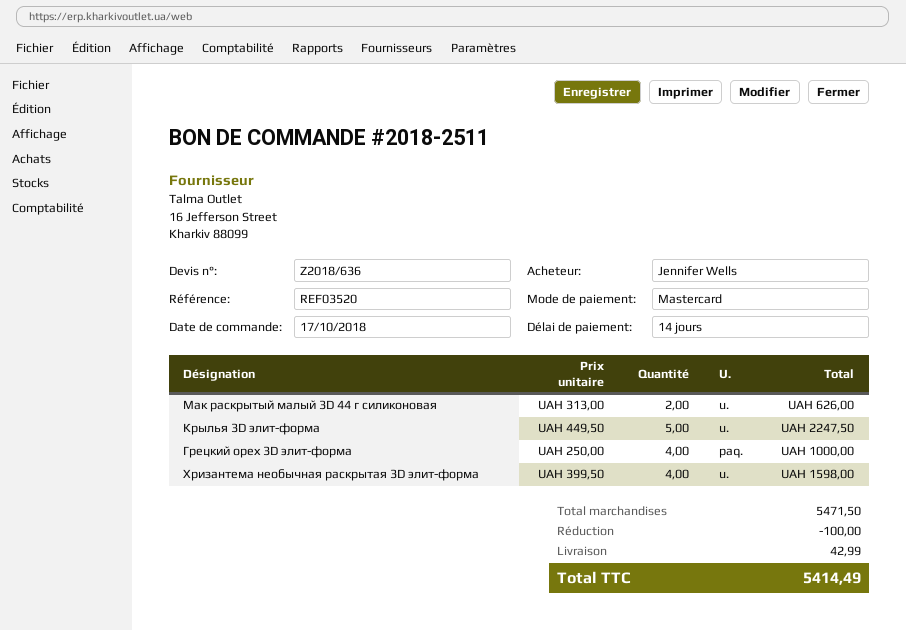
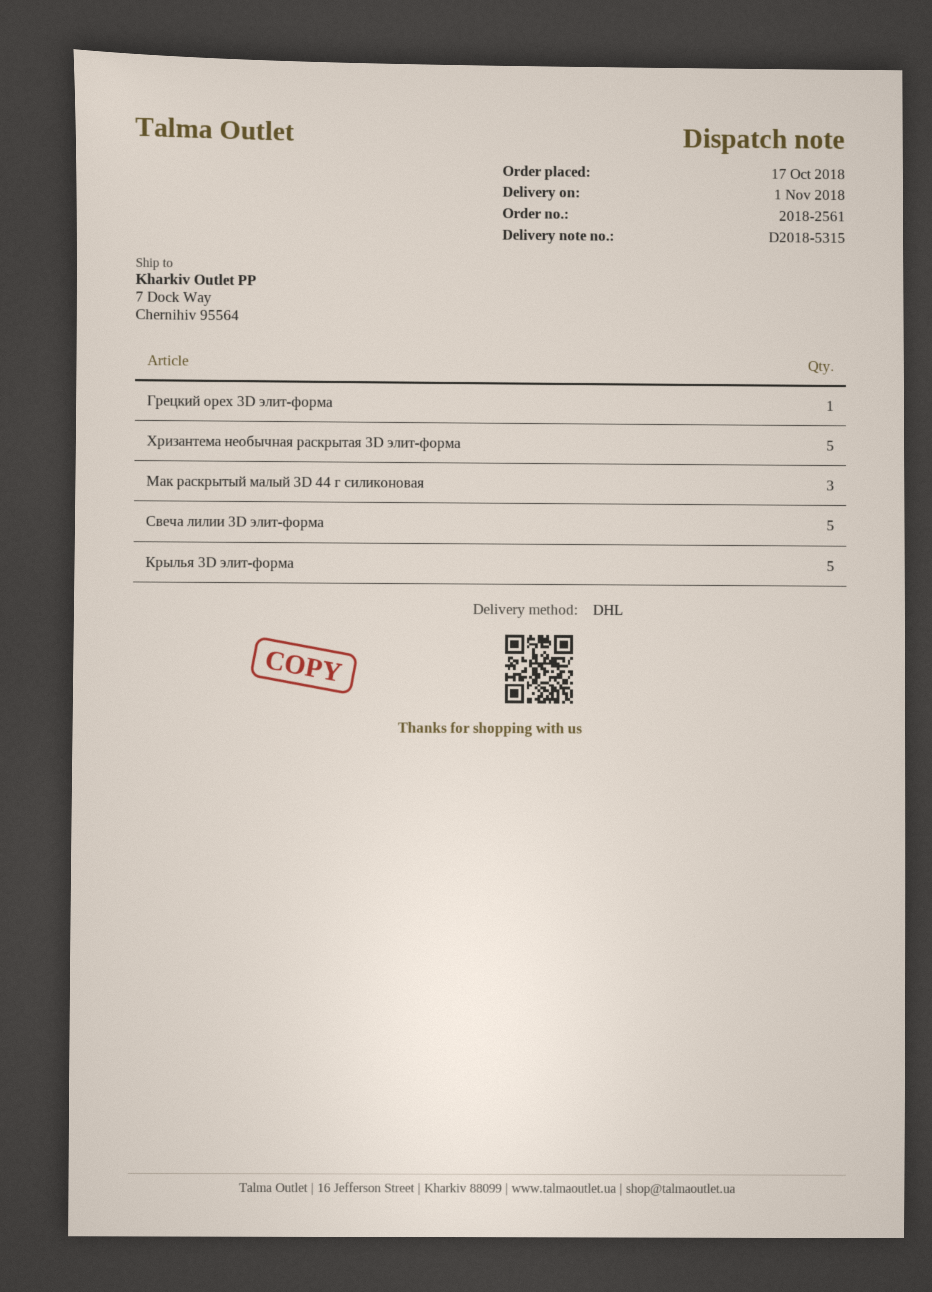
order number: 2018-2511 -> 2018-2561
Мак раскрытый малый 3D 44 г силиконовая: 2 -> 3
Грецкий орех 3D элит-форма: 4 -> 1
Хризантема необычная раскрытая 3D элит-форма: 4 -> 5
Свеча лилии 3D элит-форма: none -> 5

